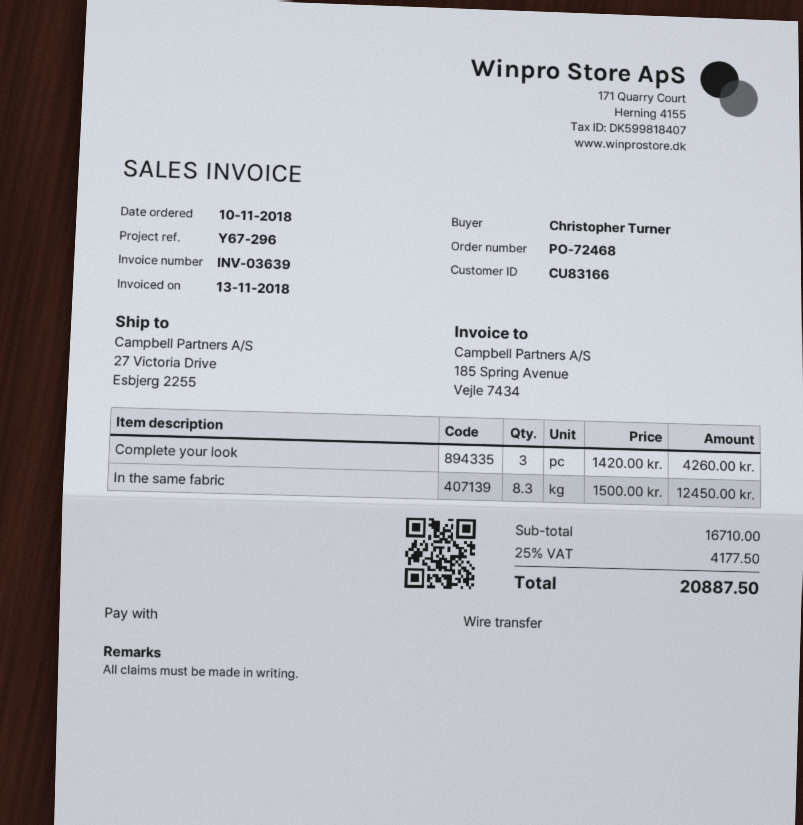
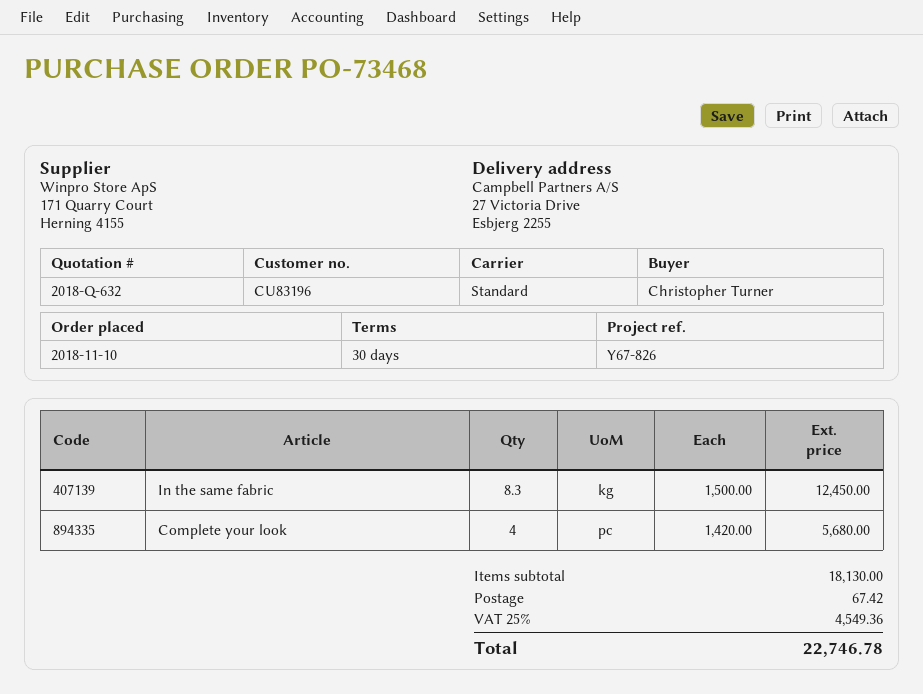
order number: PO-72468 -> PO-73468
customer number: CU83166 -> CU83196
reference: Y67-296 -> Y67-826
Complete your look: 3 x 1420.00 = 4260.00 -> 4 x 1420.00 = 5680.00
subtotal: 16710.00 -> 18130.00
shipping: none -> 67.42
tax: 25% = 4177.50 -> 25% = 4549.36
total: 20887.50 -> 22746.78

